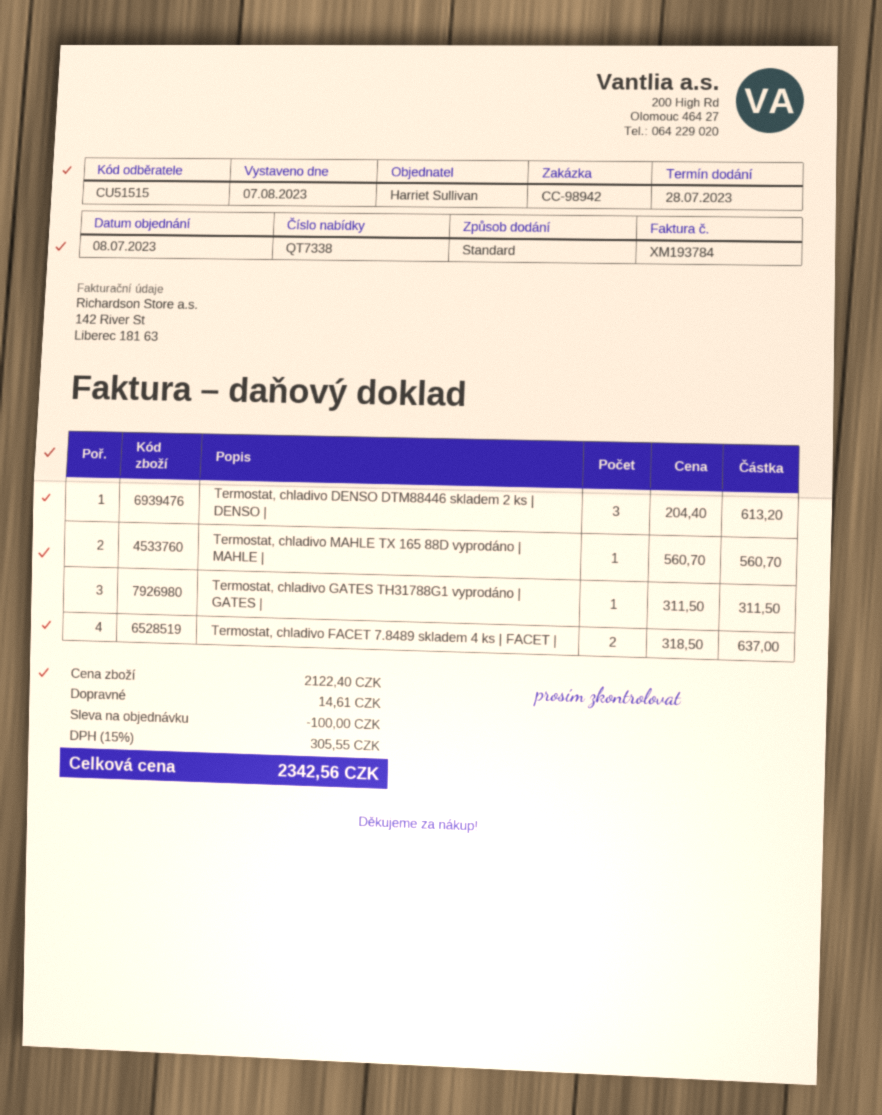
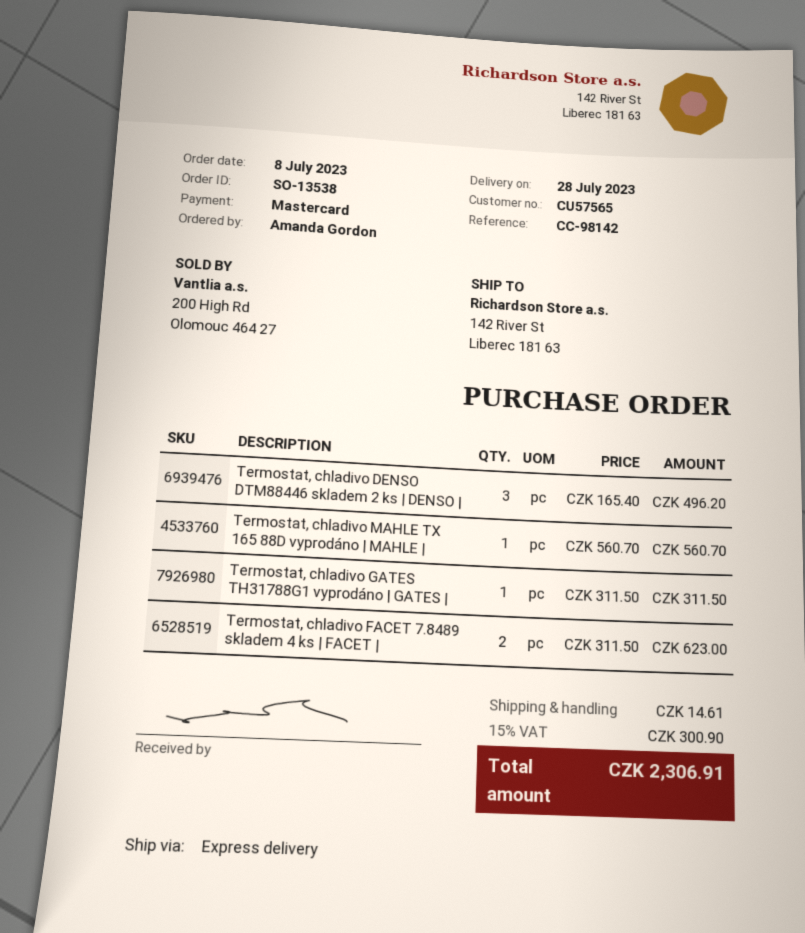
customer number: CU51515 -> CU57565
reference: CC-98942 -> CC-98142
ordered by: Harriet Sullivan -> Amanda Gordon
shipping method: standard -> express
Termostat, chladivo DENSO DTM88446 skladem 2 ks | DENSO |: 3 x 204.40 = 613.20 -> 3 x 165.40 = 496.20
Termostat, chladivo FACET 7.8489 skladem 4 ks | FACET |: 2 x 318.50 = 637.00 -> 2 x 311.50 = 623.00
discount: 100.00 -> none
tax: 15% = 305.55 -> 15% = 300.90
total: 2342.56 -> 2306.91

